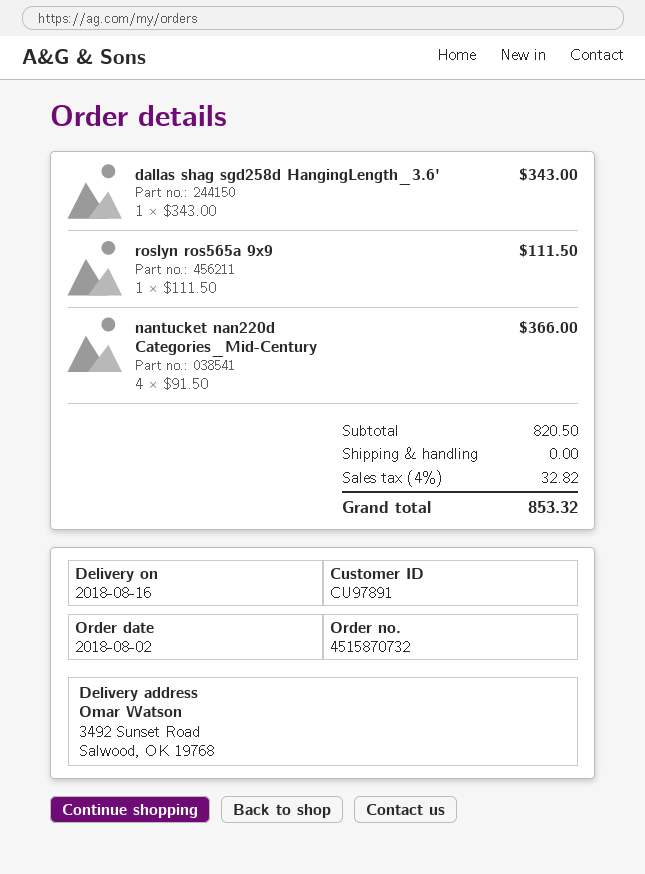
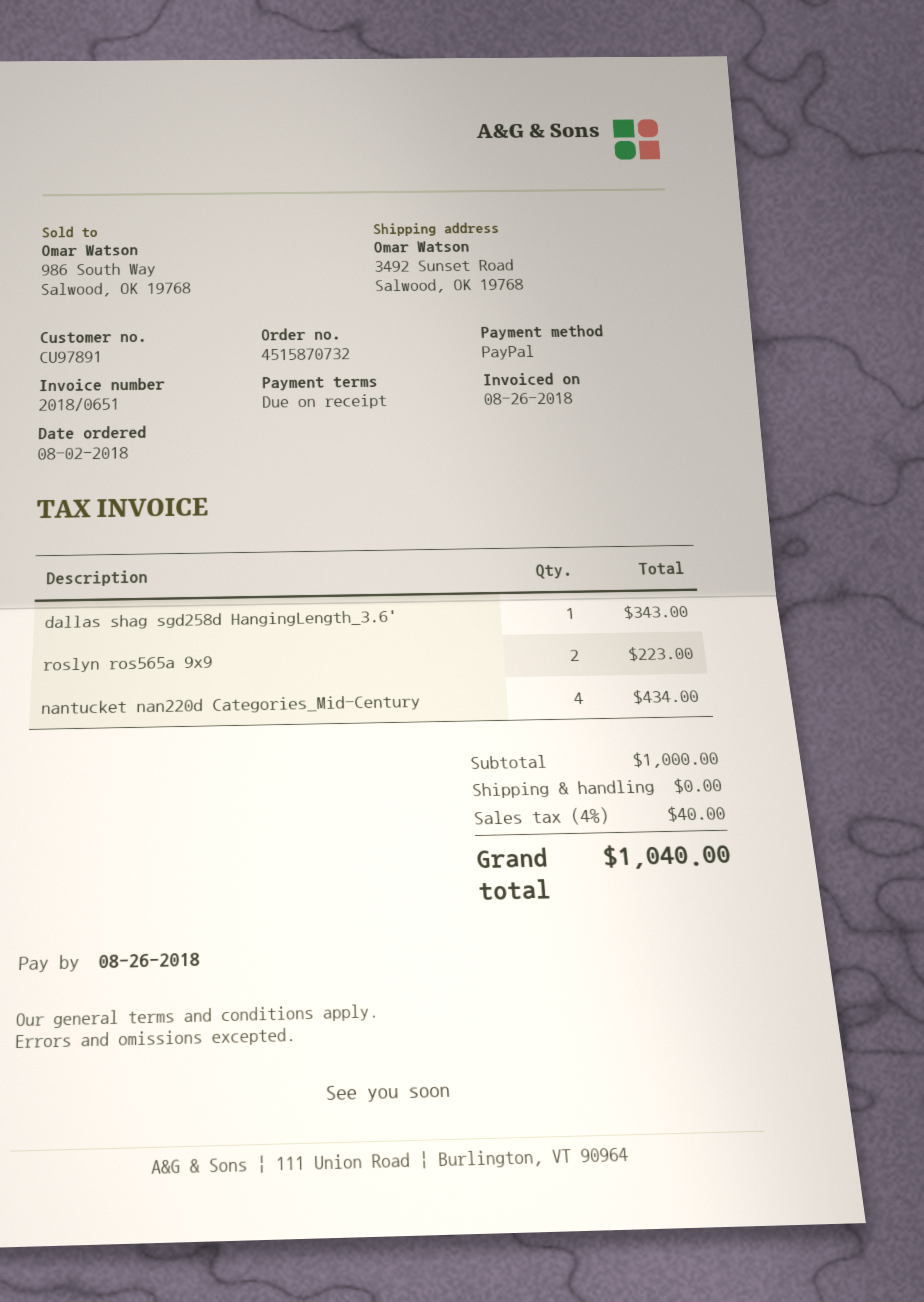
roslyn ros565a 9x9: 1 for 111.50 -> 2 for 223.00
nantucket nan220d Categories_Mid-Century: 4 for 366.00 -> 4 for 434.00
subtotal: 820.50 -> 1000.00
tax: 4% = 32.82 -> 4% = 40.00
total: 853.32 -> 1040.00

